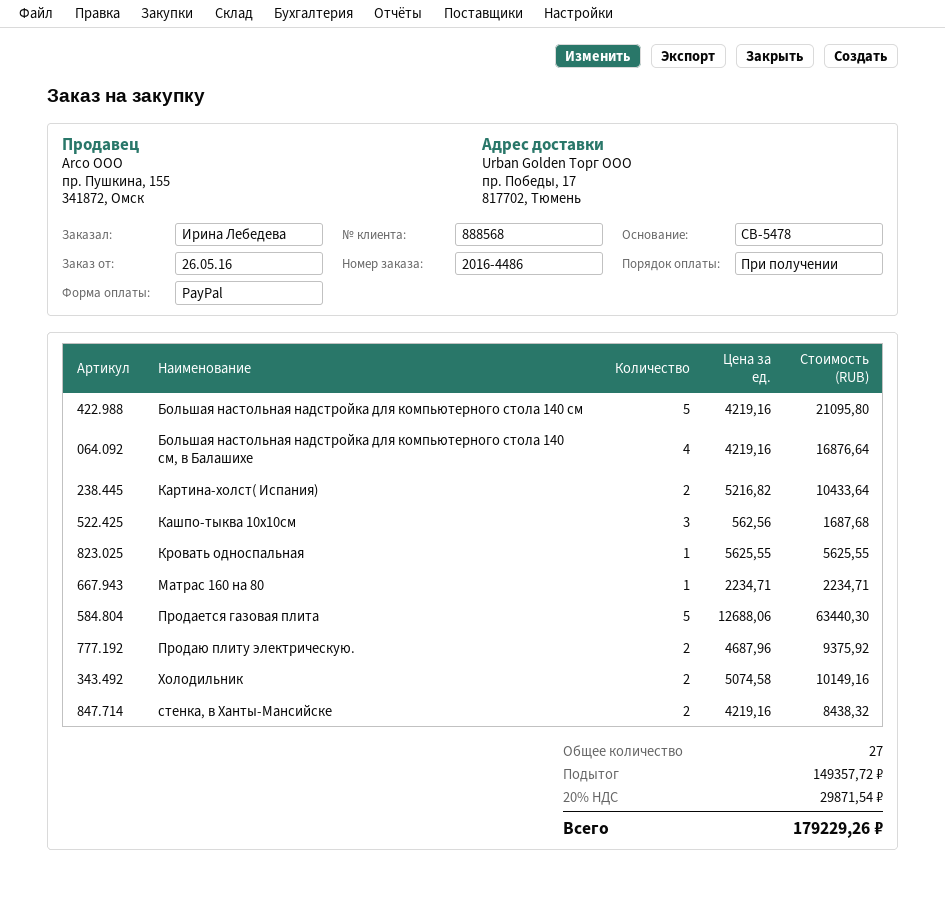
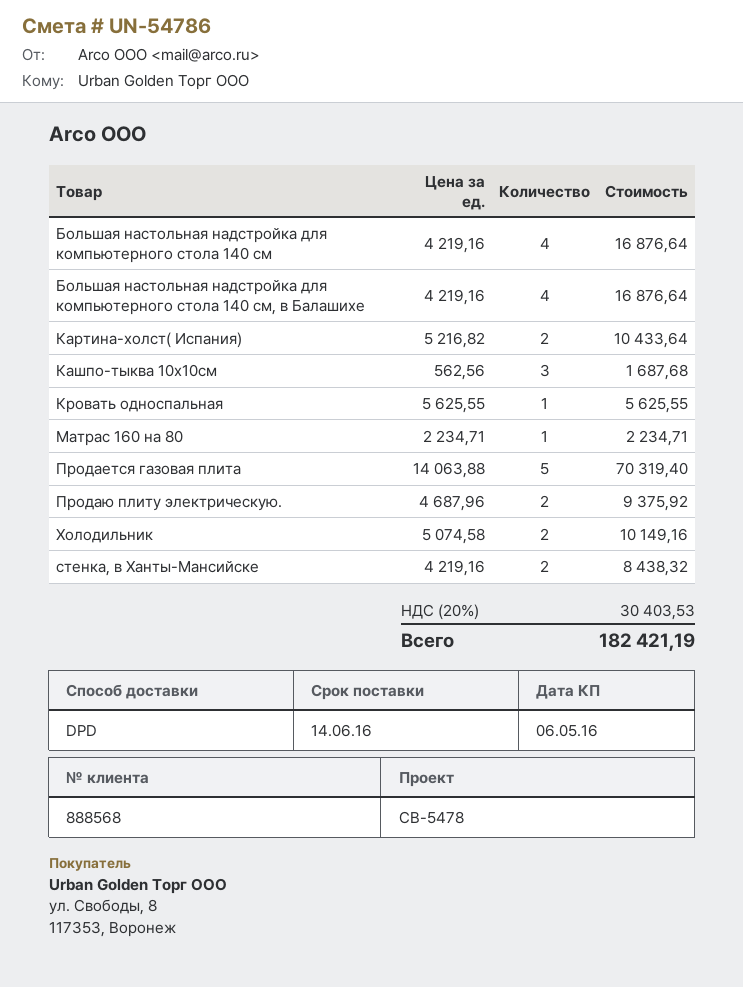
Большая настольная надстройка для компьютерного стола 140 см: 5 x 4219.16 = 21095.80 -> 4 x 4219.16 = 16876.64
Продается газовая плита: 5 x 12688.06 = 63440.30 -> 5 x 14063.88 = 70319.40
tax: 20% = 29871.54 -> 20% = 30403.53
total: 179229.26 -> 182421.19

